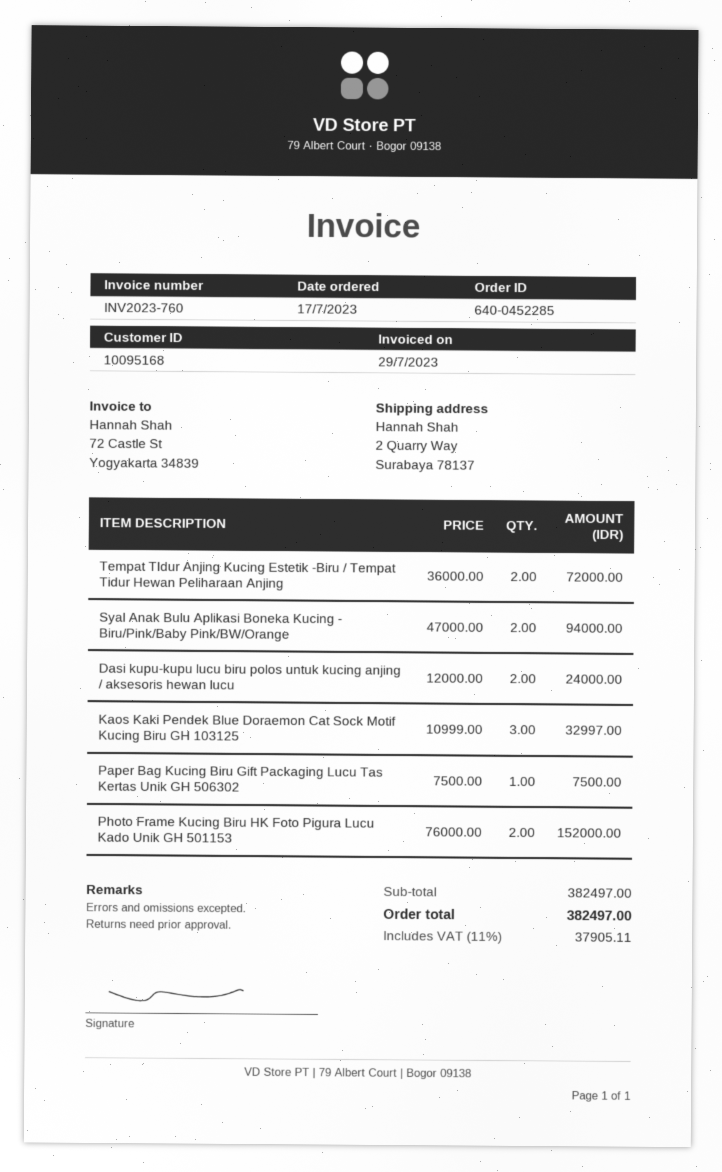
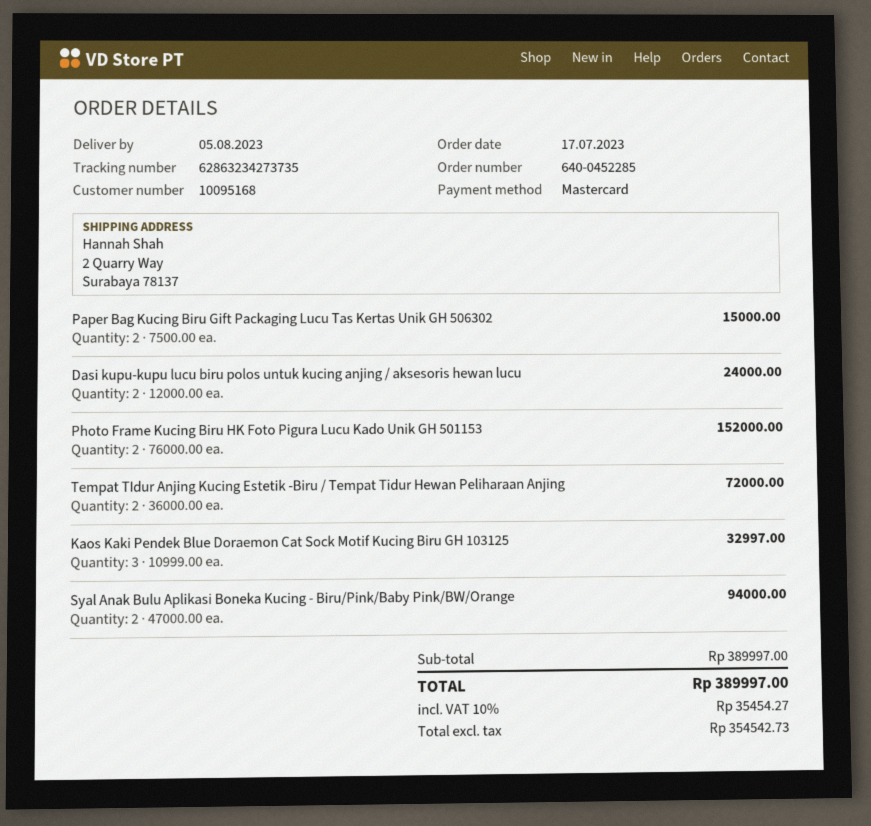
Paper Bag Kucing Biru Gift Packaging Lucu Tas Kertas Unik GH 506302: 1 x 7500.00 = 7500.00 -> 2 x 7500.00 = 15000.00
subtotal: 382497.00 -> 389997.00
tax: 11% = 37905.11 -> 10% = 35454.27
total: 382497.00 -> 389997.00

